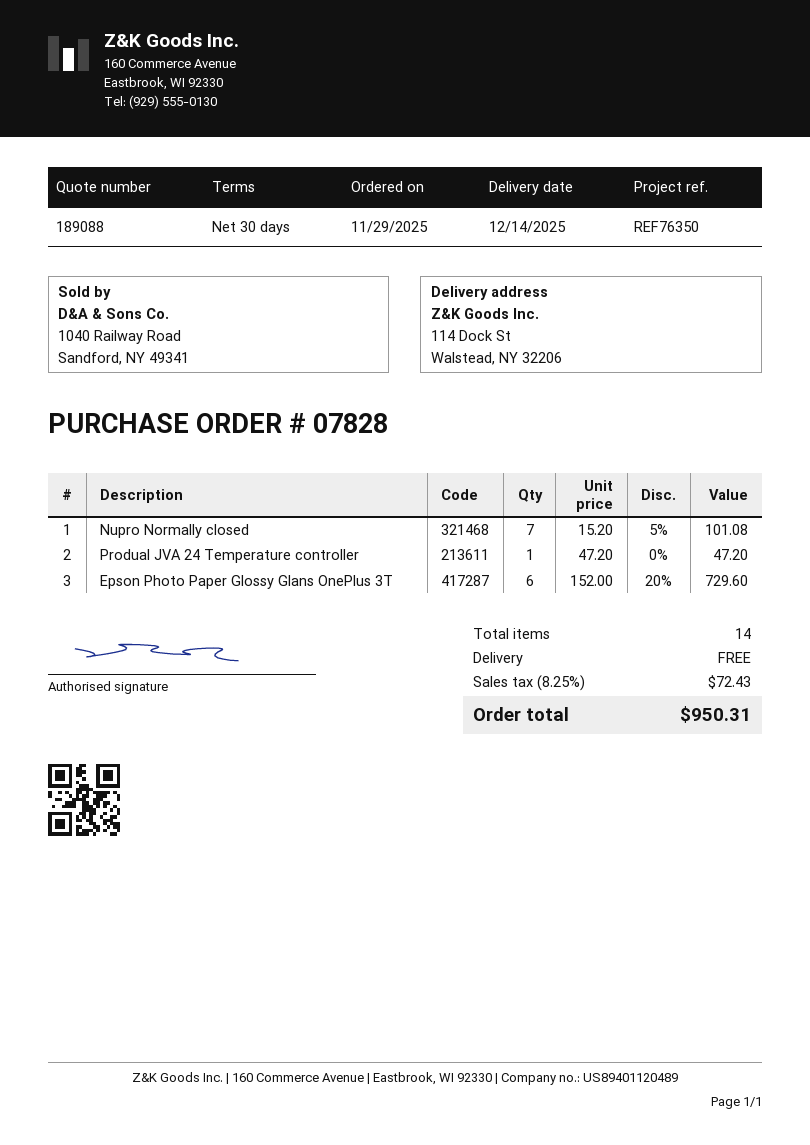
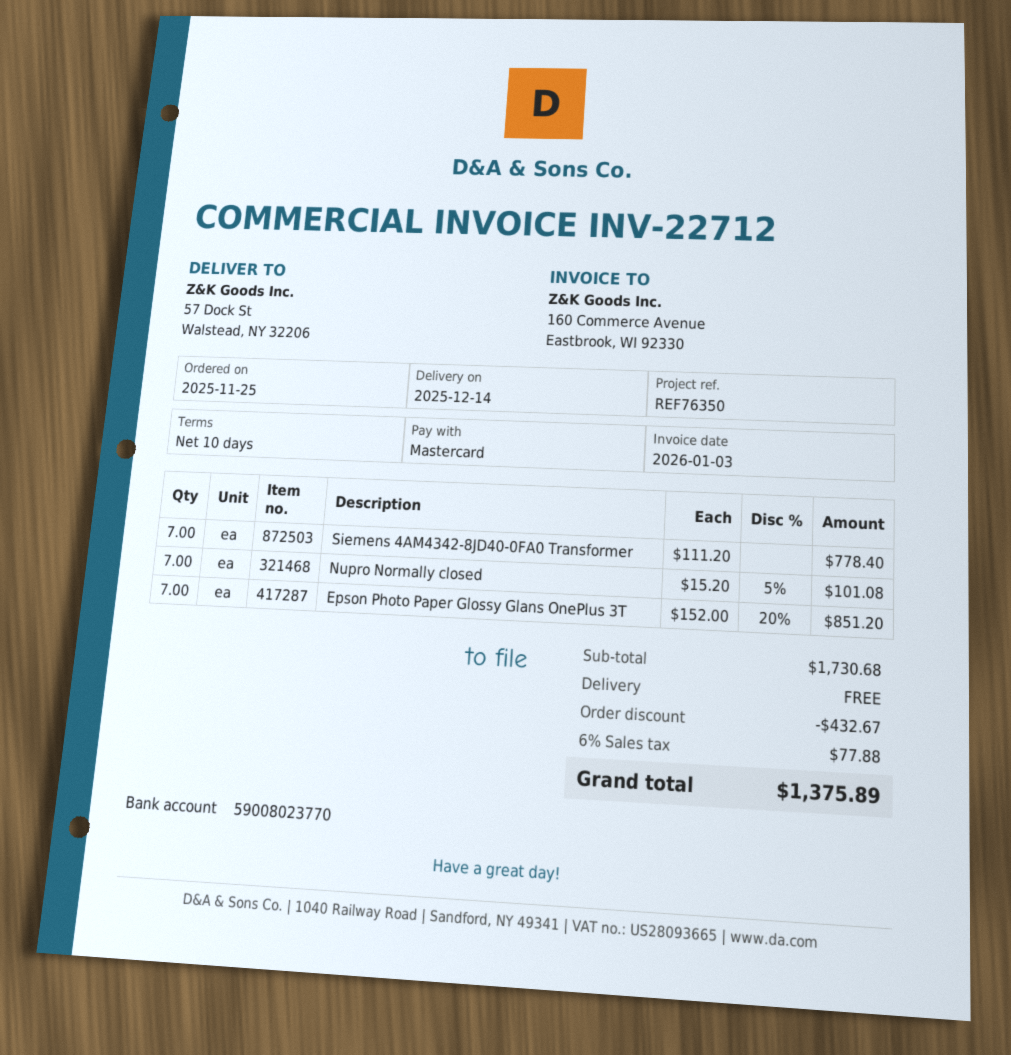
order date: 2025-11-29 -> 2025-11-25
payment terms: 30 days -> 10 days
ship to: 114 Dock St, Walstead, NY 32206 -> 57 Dock St, Walstead, NY 32206
Produal JVA 24 Temperature controller: 1 x 47.20 = 47.20 -> none
Epson Photo Paper Glossy Glans OnePlus 3T: 6 x 152.00 - 20% = 729.60 -> 7 x 152.00 - 20% = 851.20
Siemens 4AM4342-8JD40-0FA0 Transformer: none -> 7 x 111.20 = 778.40
discount: none -> 432.67
tax: 8.25% = 72.43 -> 6% = 77.88
total: 950.31 -> 1375.89

